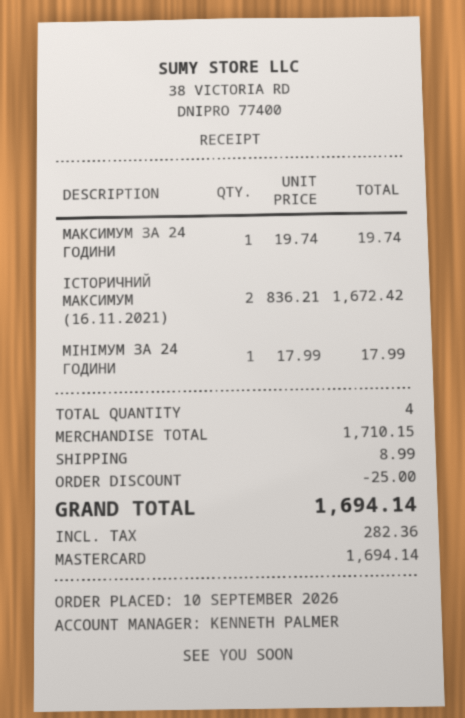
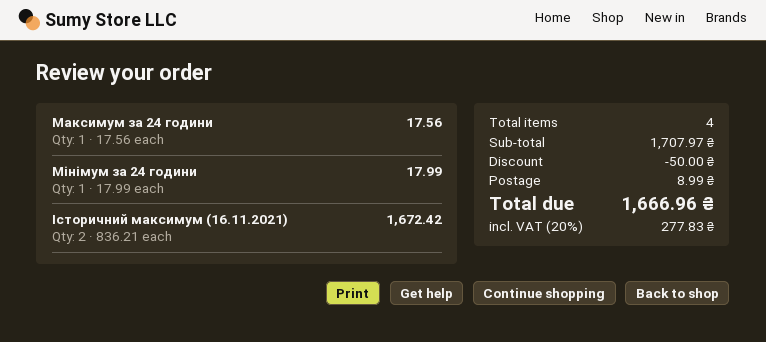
МАКСИМУМ ЗА 24 ГОДИНИ: 1 x 19.74 = 19.74 -> 1 x 17.56 = 17.56
subtotal: 1710.15 -> 1707.97
discount: 25.00 -> 50.00
tax: 282.36 -> 277.83
total: 1694.14 -> 1666.96

